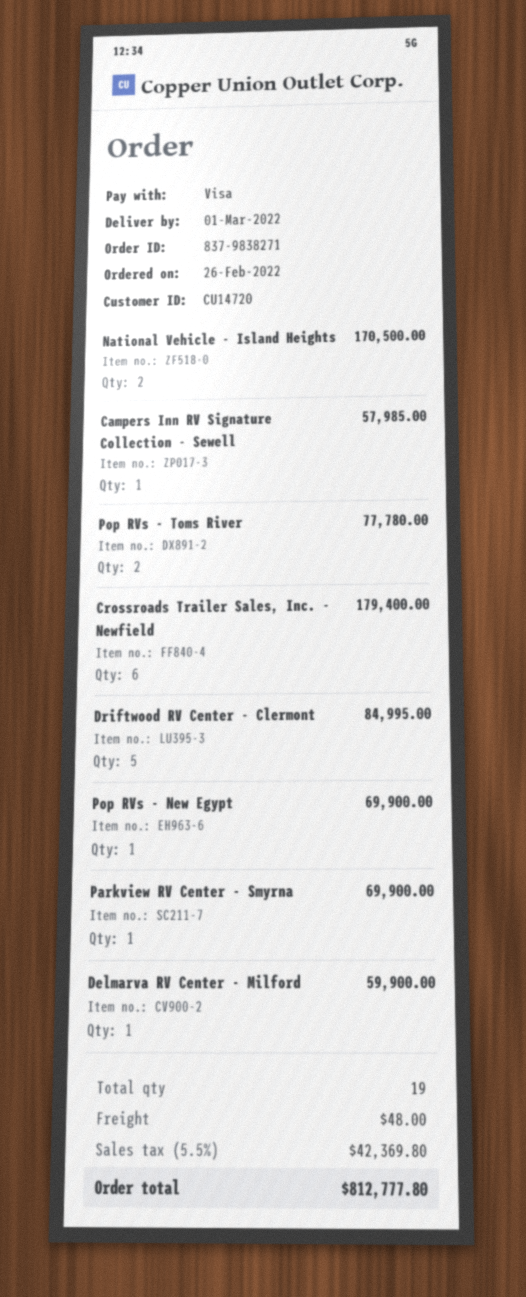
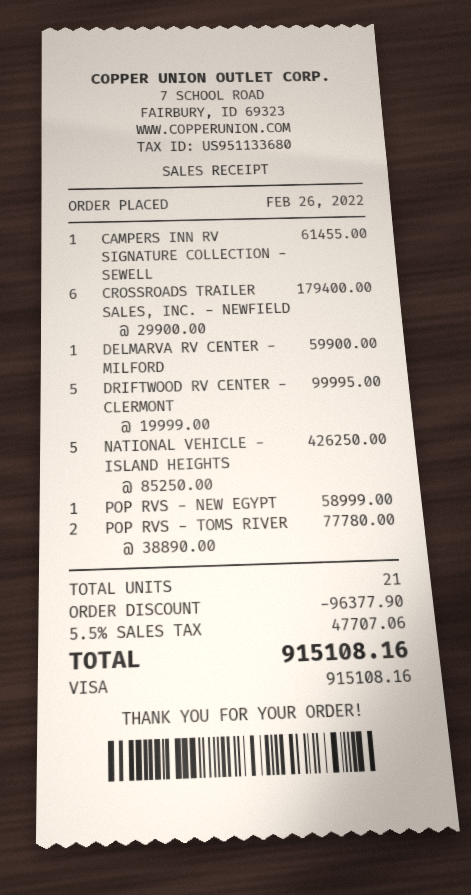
National Vehicle - Island Heights: 2 for 170500.00 -> 5 for 426250.00
Campers Inn RV Signature Collection - Sewell: 1 for 57985.00 -> 1 for 61455.00
Driftwood RV Center - Clermont: 5 for 84995.00 -> 5 for 99995.00
Pop RVs - New Egypt: 1 for 69900.00 -> 1 for 58999.00
Parkview RV Center - Smyrna: 1 for 69900.00 -> none
total quantity: 19 -> 21
discount: none -> 96377.90
shipping: 48.00 -> none
tax: 5.5% = 42369.80 -> 5.5% = 47707.06
total: 812777.80 -> 915108.16

